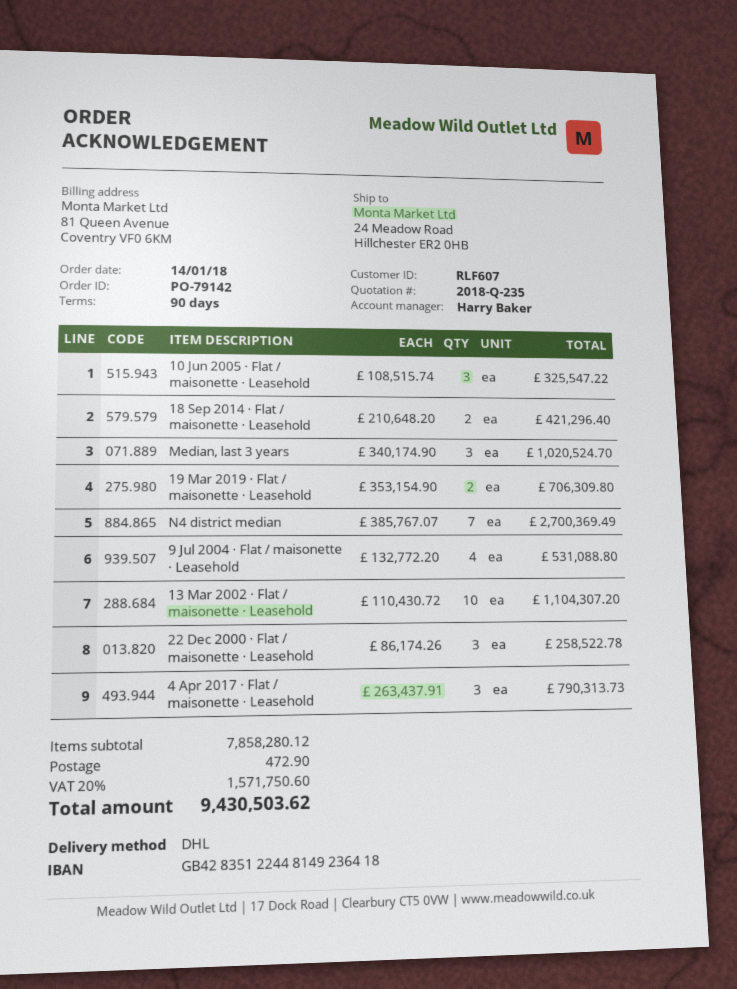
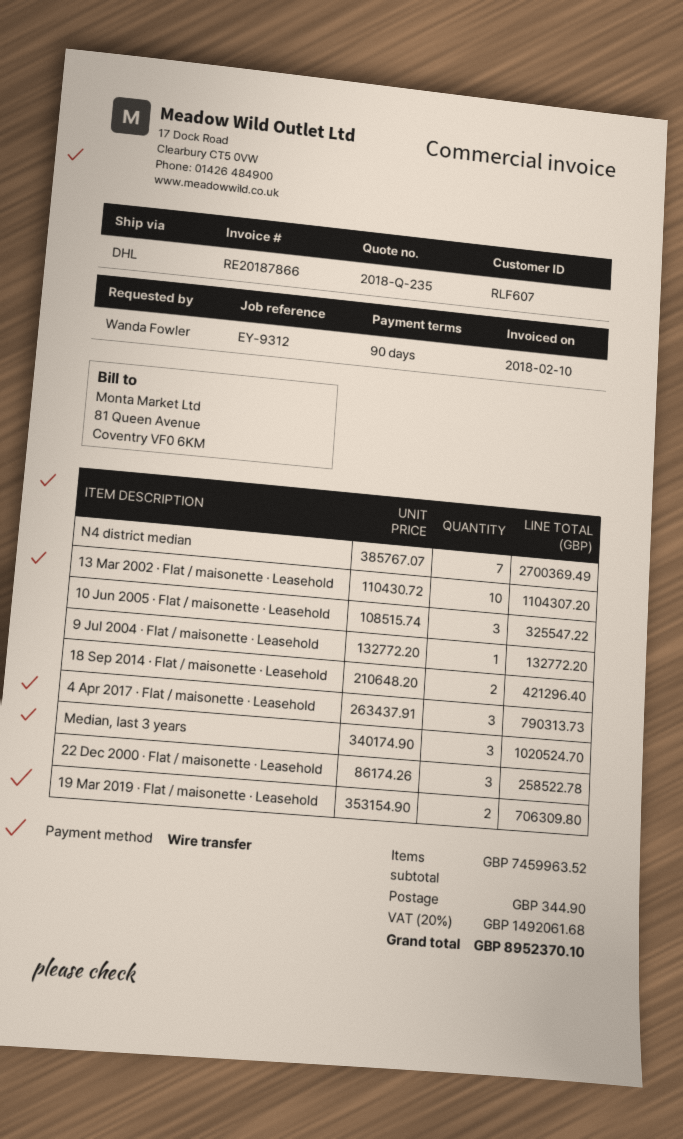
9 Jul 2004 · Flat / maisonette · Leasehold: 4 x 132772.20 = 531088.80 -> 1 x 132772.20 = 132772.20
subtotal: 7858280.12 -> 7459963.52
shipping: 472.90 -> 344.90
tax: 20% = 1571750.60 -> 20% = 1492061.68
total: 9430503.62 -> 8952370.10

